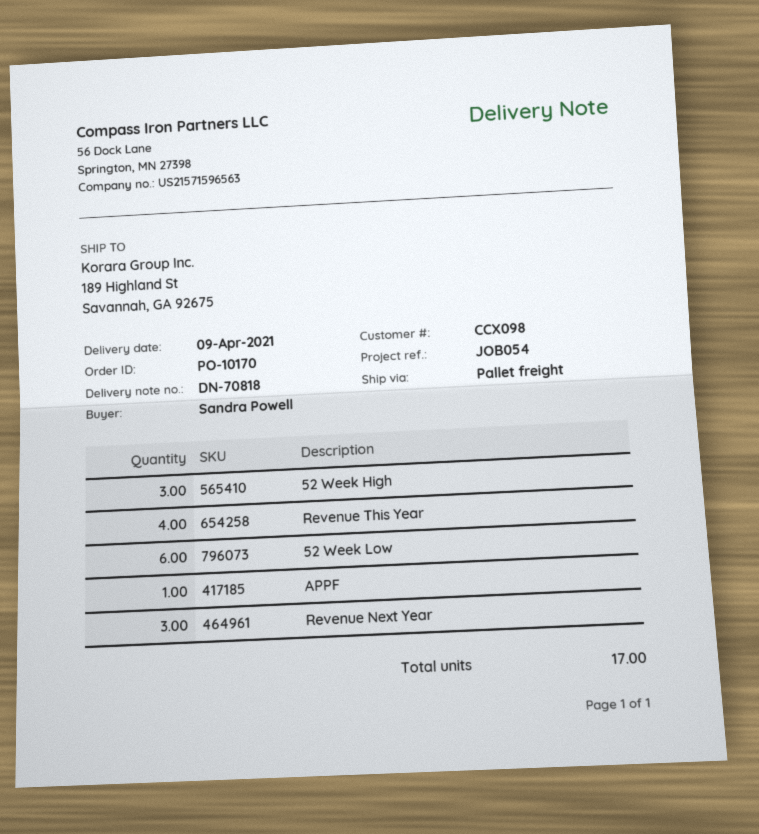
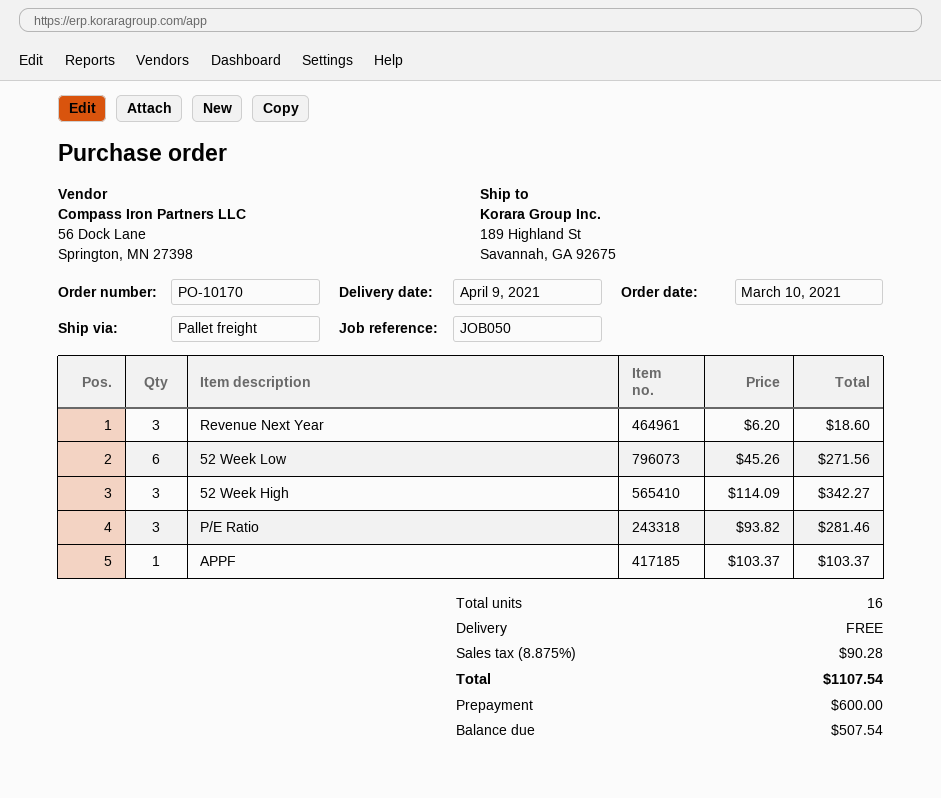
reference: JOB054 -> JOB050
Revenue This Year: 4 -> none
P/E Ratio: none -> 3
total quantity: 17 -> 16

